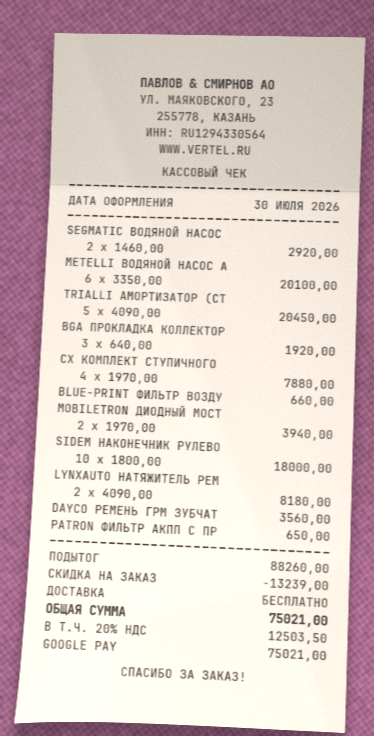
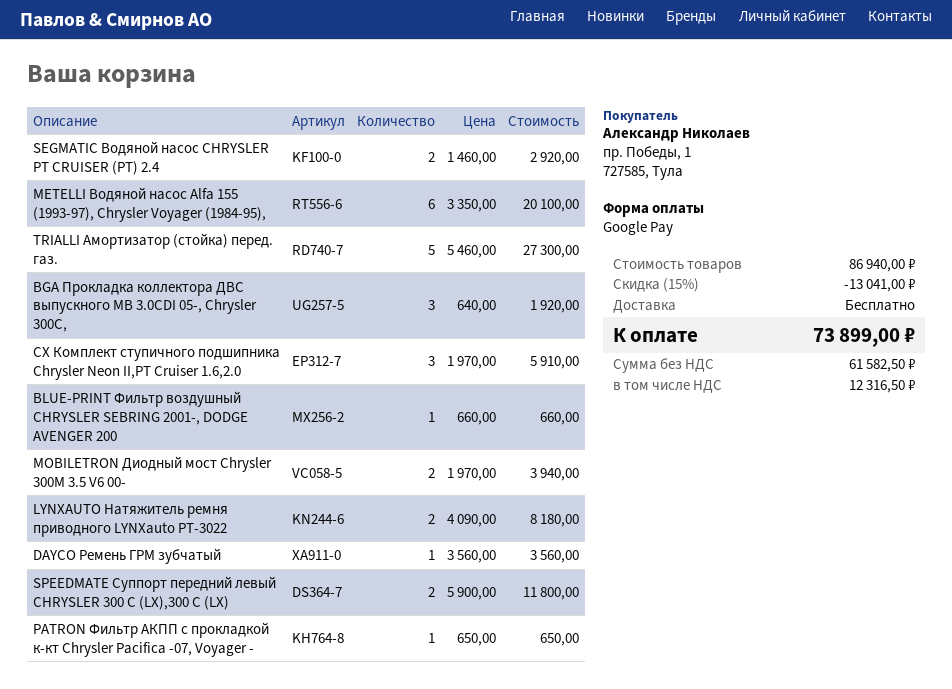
TRIALLI АМОРТИЗАТОР (СТ: 5 x 4090.00 = 20450.00 -> 5 x 5460.00 = 27300.00
CX КОМПЛЕКТ СТУПИЧНОГО: 4 x 1970.00 = 7880.00 -> 3 x 1970.00 = 5910.00
SIDEM НАКОНЕЧНИК РУЛЕВО: 10 x 1800.00 = 18000.00 -> none
SPEEDMATE Суппорт передний левый CHRYSLER 300 C (LX),300 C (LX): none -> 2 x 5900.00 = 11800.00
subtotal: 88260.00 -> 86940.00
discount: 13239.00 -> 13041.00
tax: 12503.50 -> 12316.50
total: 75021.00 -> 73899.00

